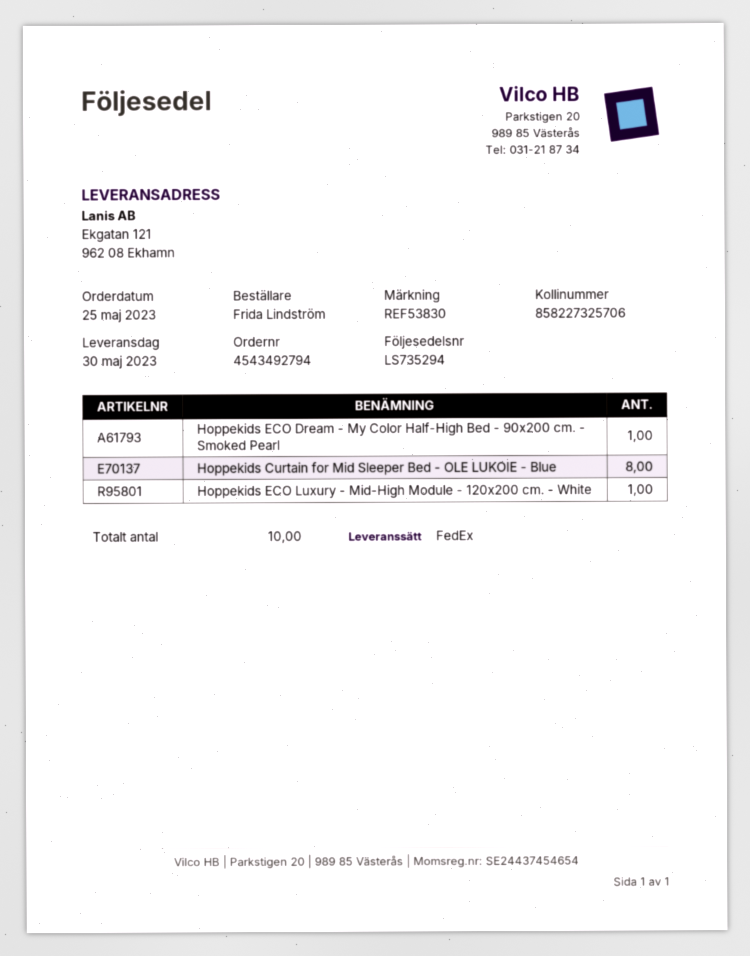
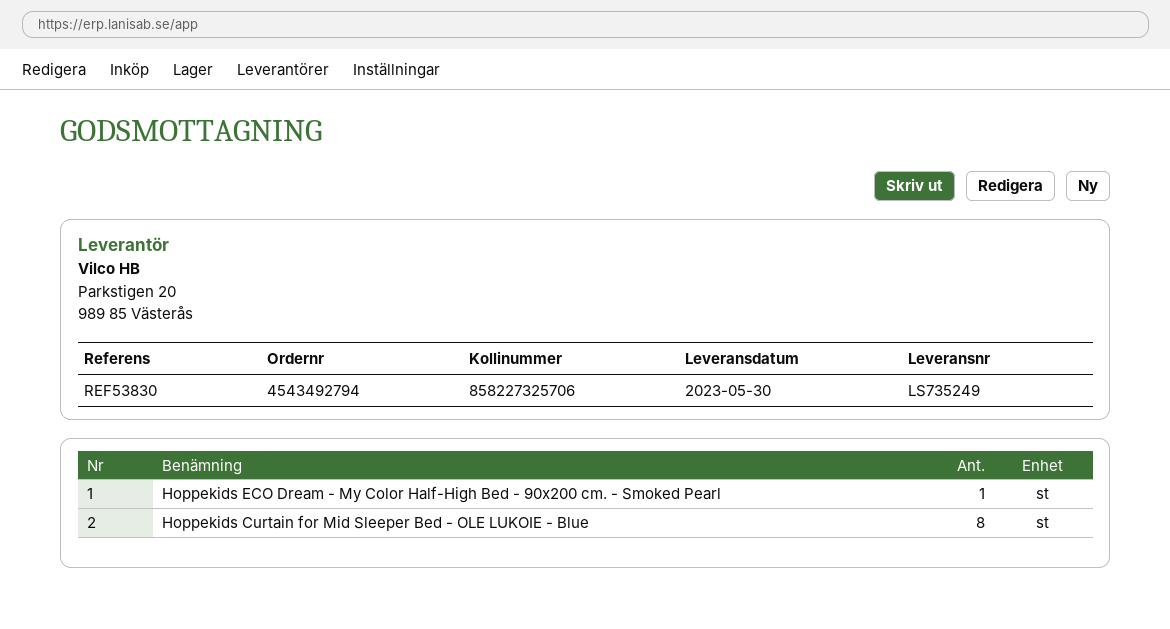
delivery note number: LS735294 -> LS735249
Hoppekids ECO Luxury - Mid-High Module - 120x200 cm. - White: 1 -> none

